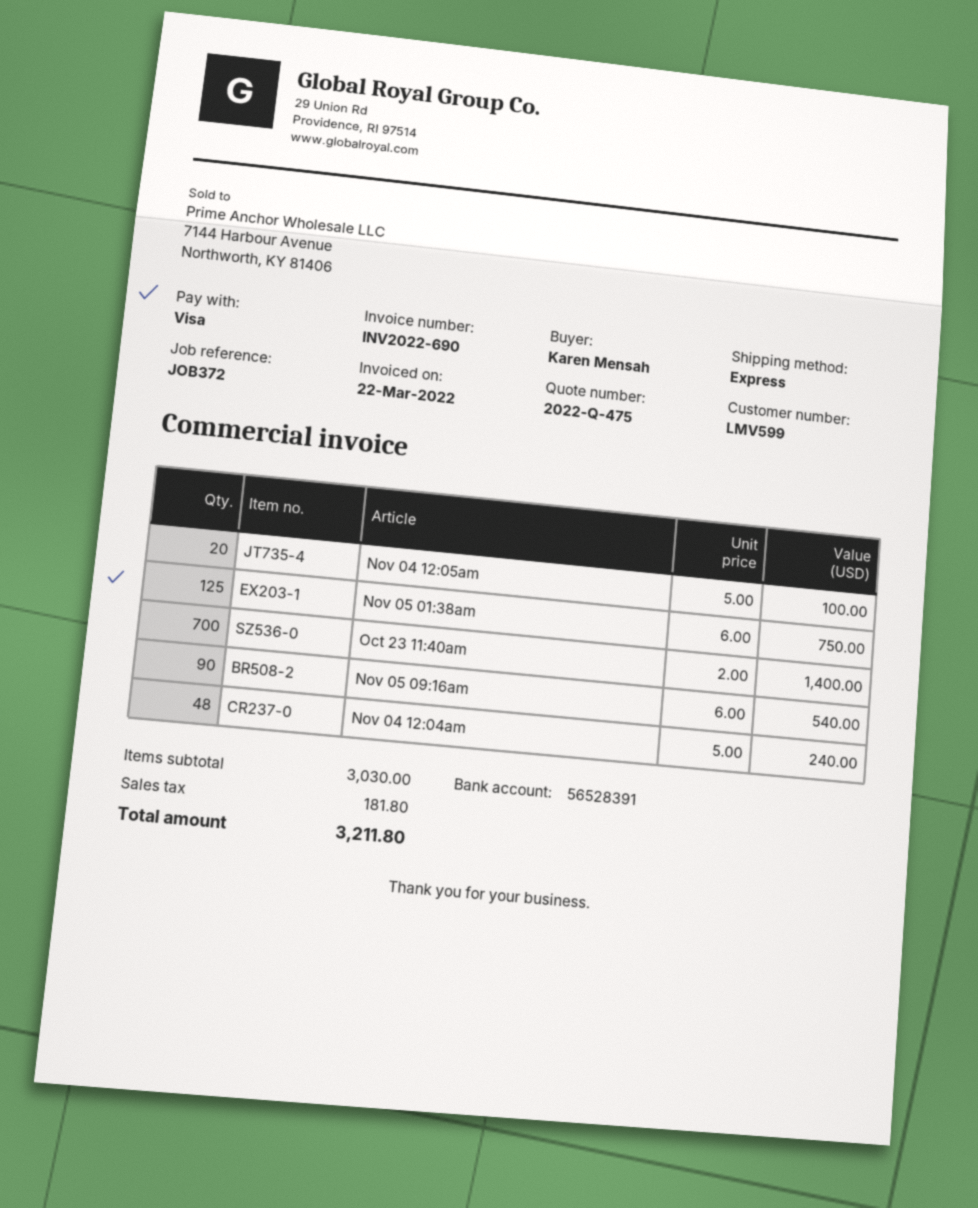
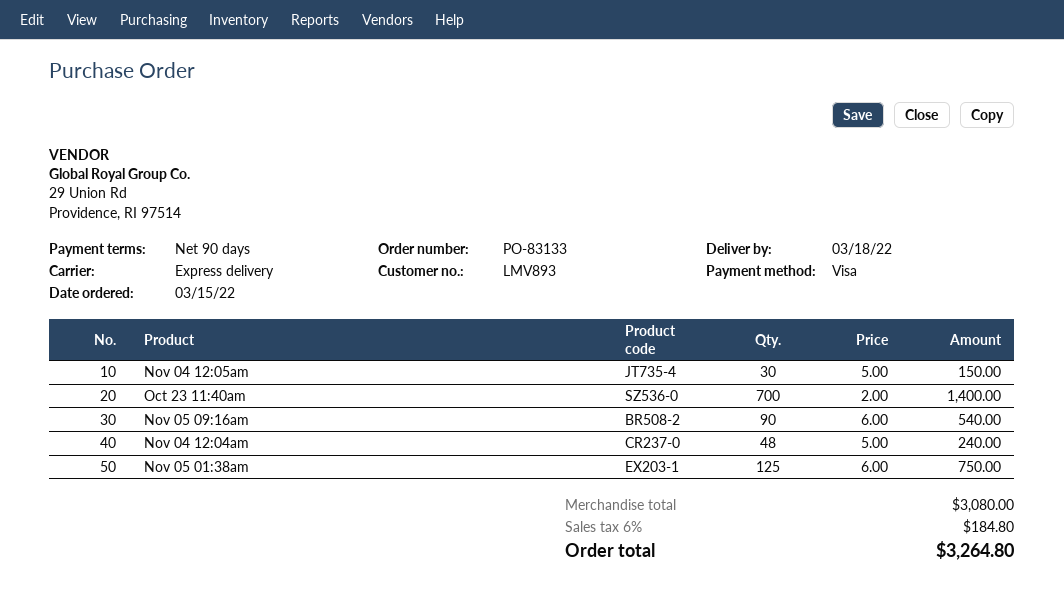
customer number: LMV599 -> LMV893
Nov 04 12:05am: 20 x 5.00 = 100.00 -> 30 x 5.00 = 150.00
subtotal: 3030.00 -> 3080.00
tax: 181.80 -> 184.80
total: 3211.80 -> 3264.80

